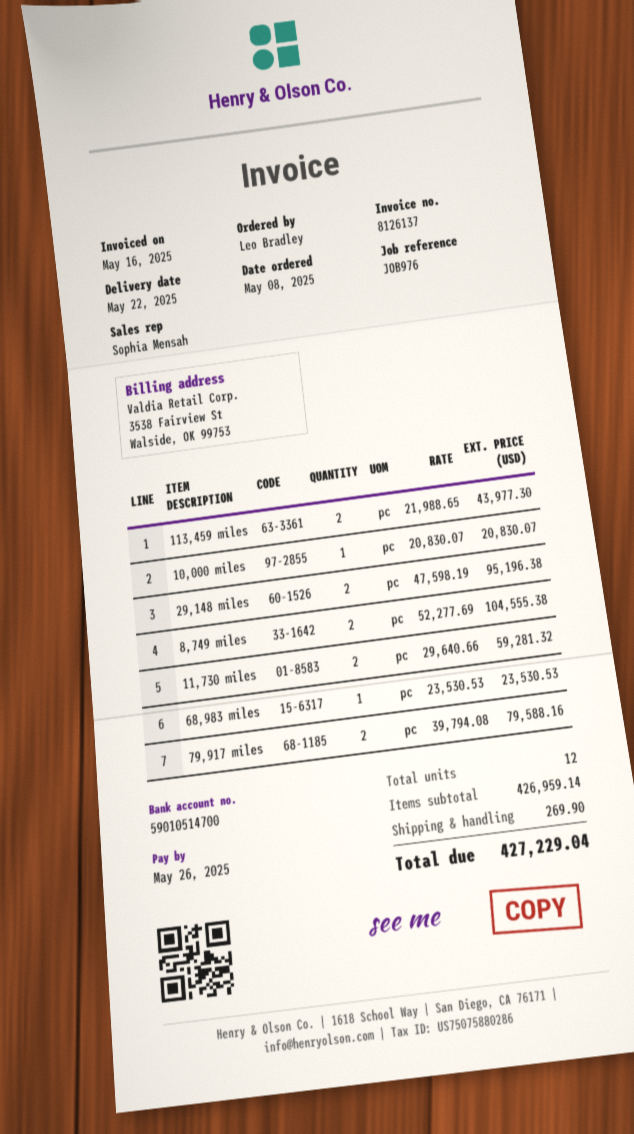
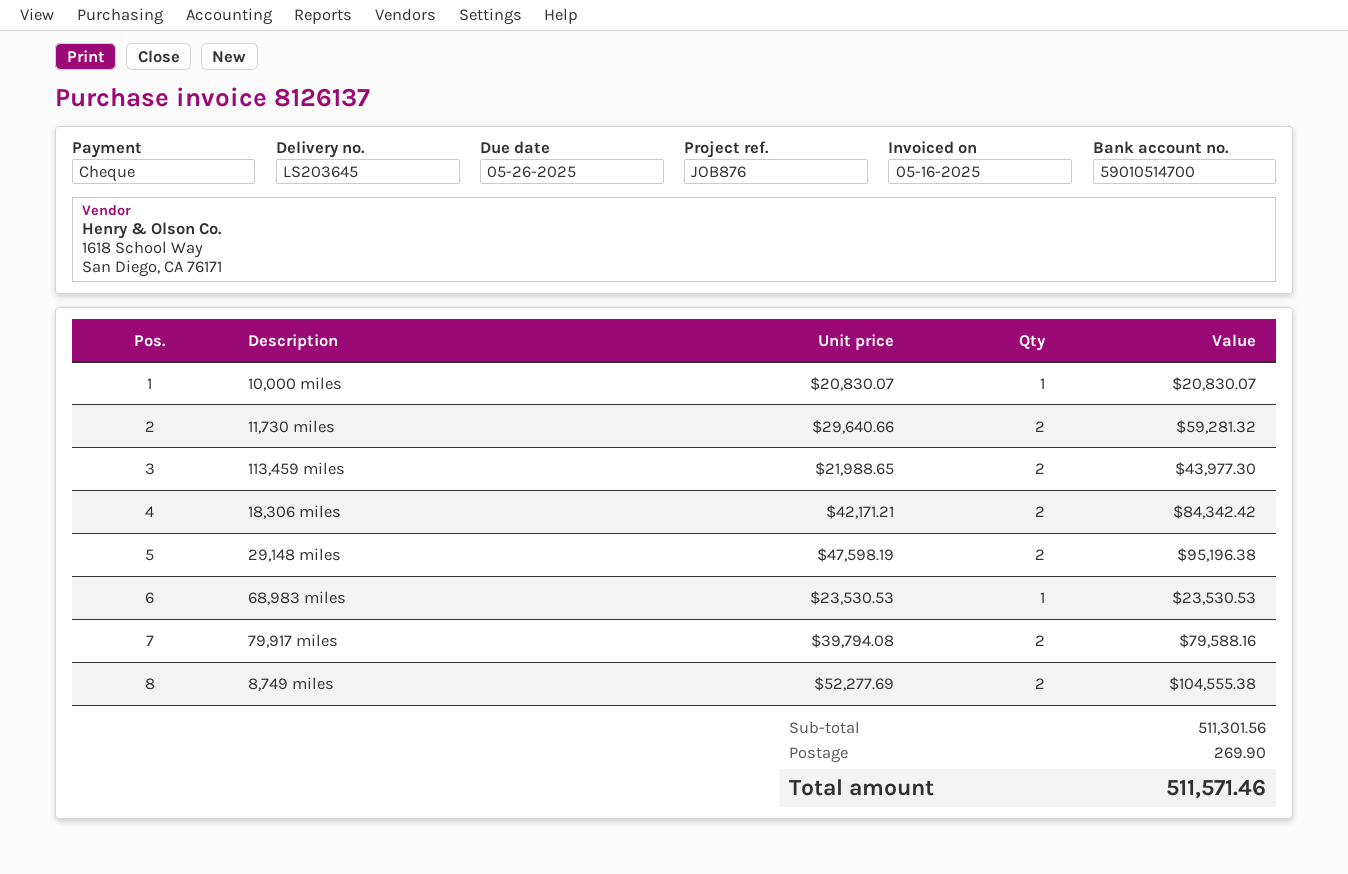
reference: JOB976 -> JOB876
18,306 miles: none -> 2 x 42171.21 = 84342.42
subtotal: 426959.14 -> 511301.56
total: 427229.04 -> 511571.46

